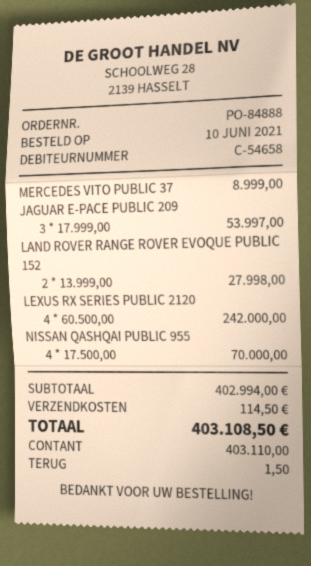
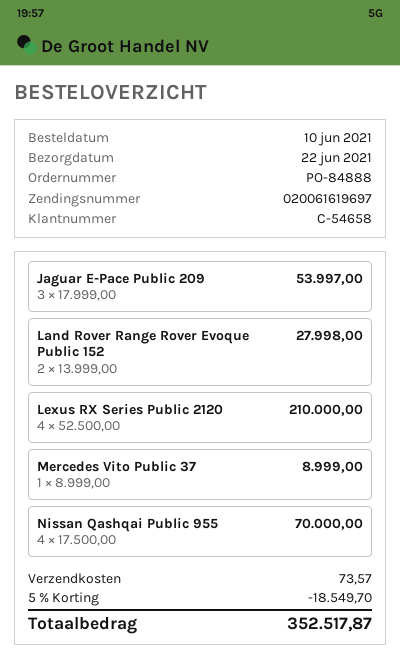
LEXUS RX SERIES PUBLIC 2120: 4 x 60500.00 = 242000.00 -> 4 x 52500.00 = 210000.00
discount: none -> 5% = 18549.70
shipping: 114.50 -> 73.57
total: 403108.50 -> 352517.87

